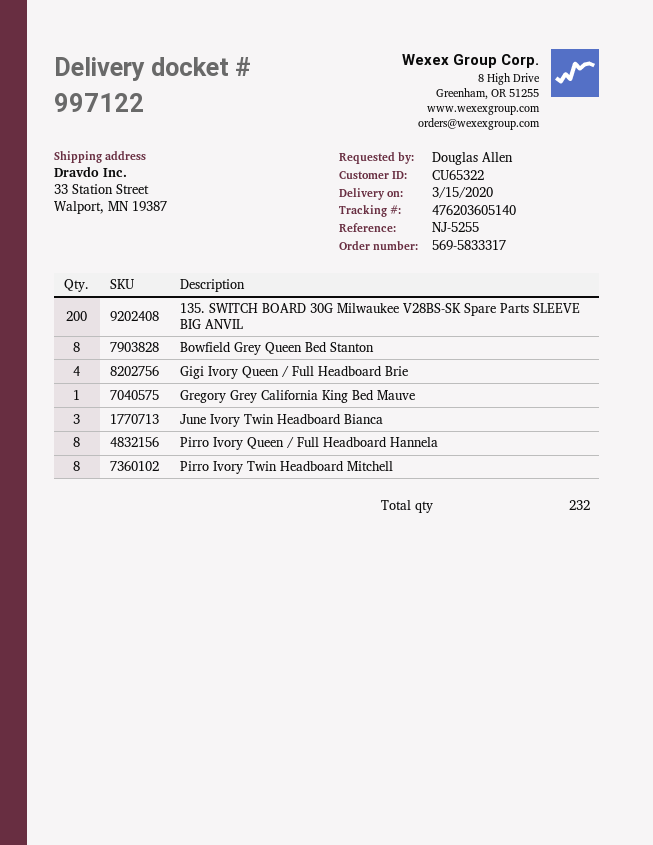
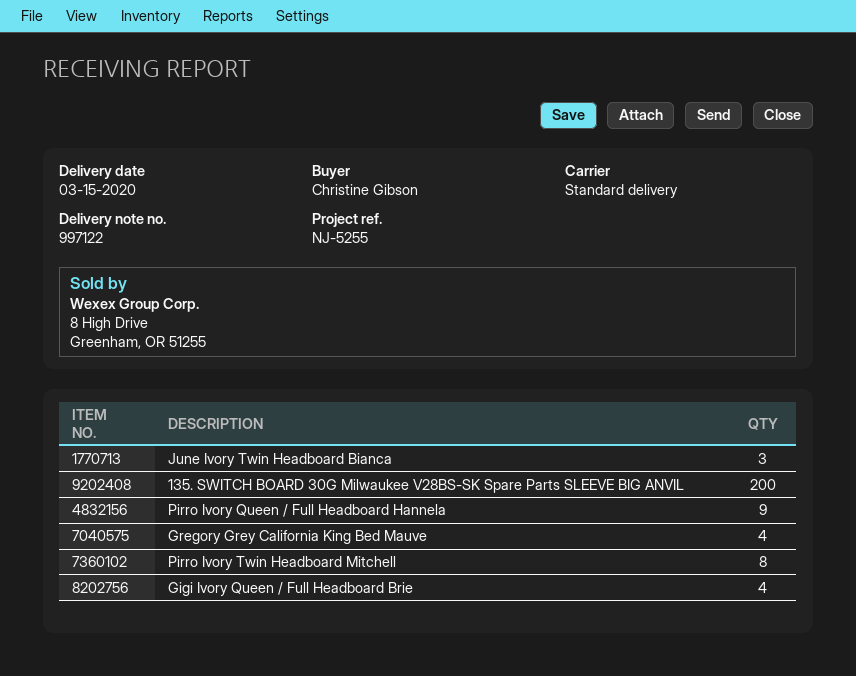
ordered by: Douglas Allen -> Christine Gibson
Bowfield Grey Queen Bed Stanton: 8 -> none
Gregory Grey California King Bed Mauve: 1 -> 4
Pirro Ivory Queen / Full Headboard Hannela: 8 -> 9

